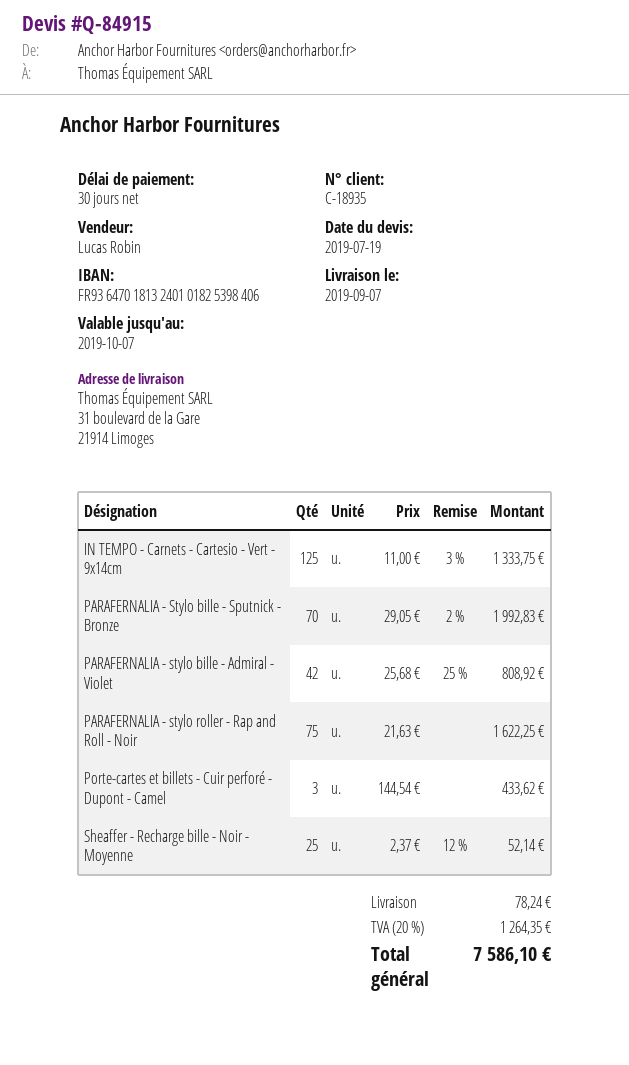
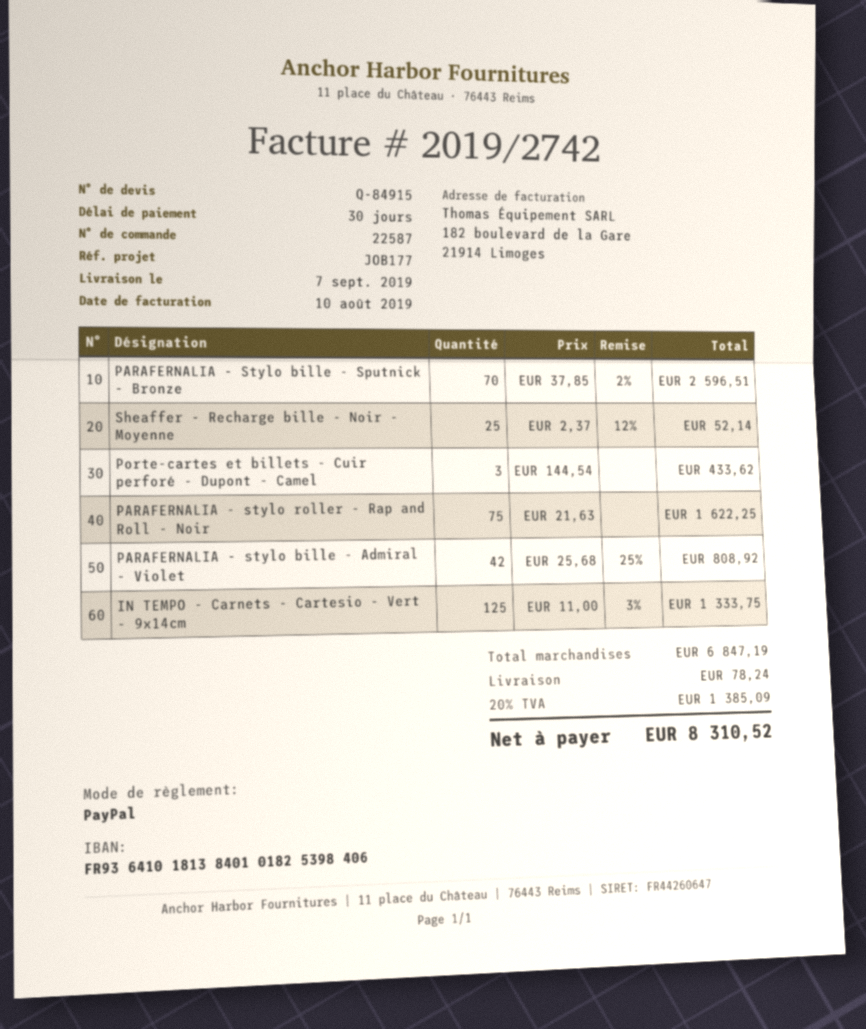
bank account: FR9364701813240101825398406 -> FR9364101813840101825398406
PARAFERNALIA - Stylo bille - Sputnick - Bronze: 70 x 29.05 - 2% = 1992.83 -> 70 x 37.85 - 2% = 2596.51
tax: 20% = 1264.35 -> 20% = 1385.09
total: 7586.10 -> 8310.52

